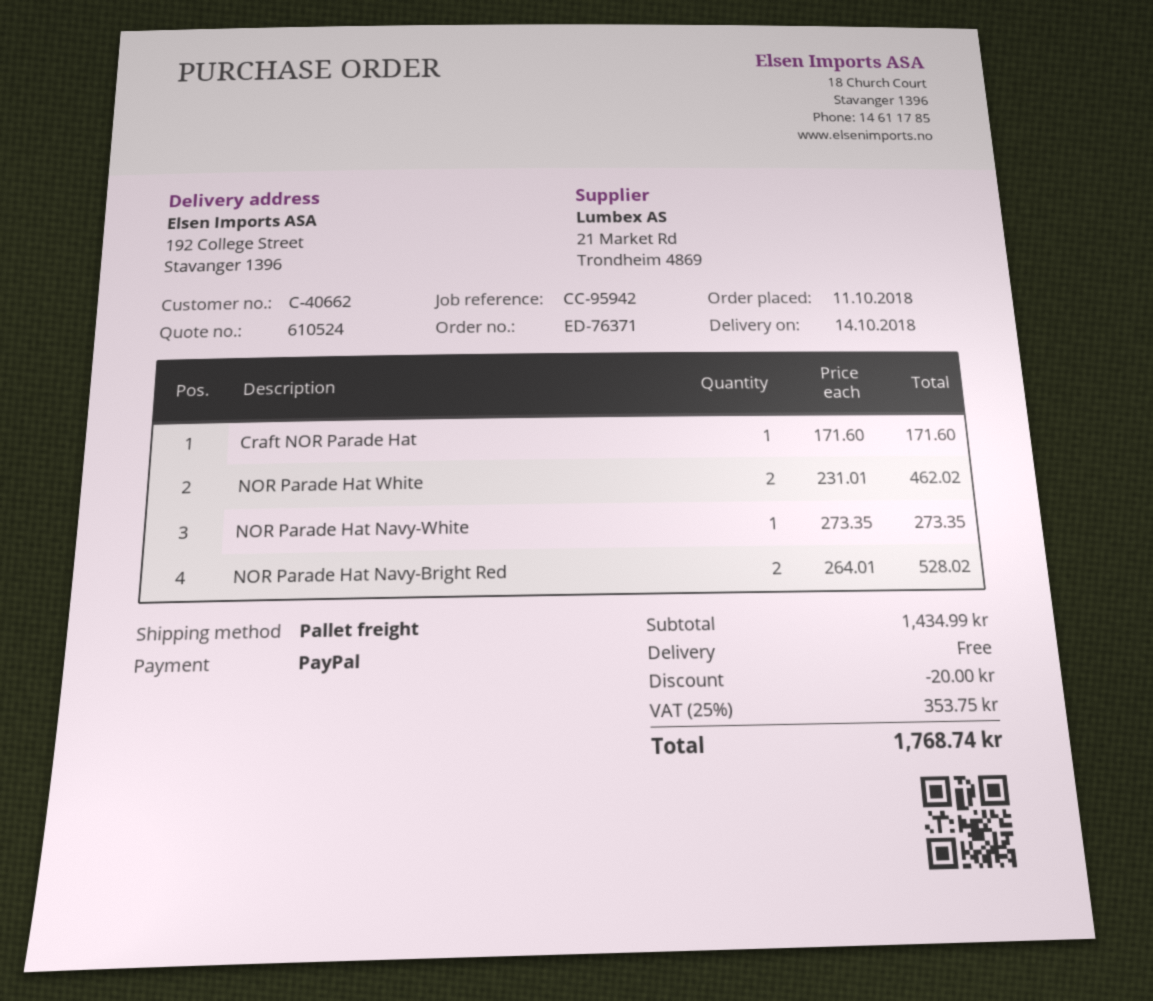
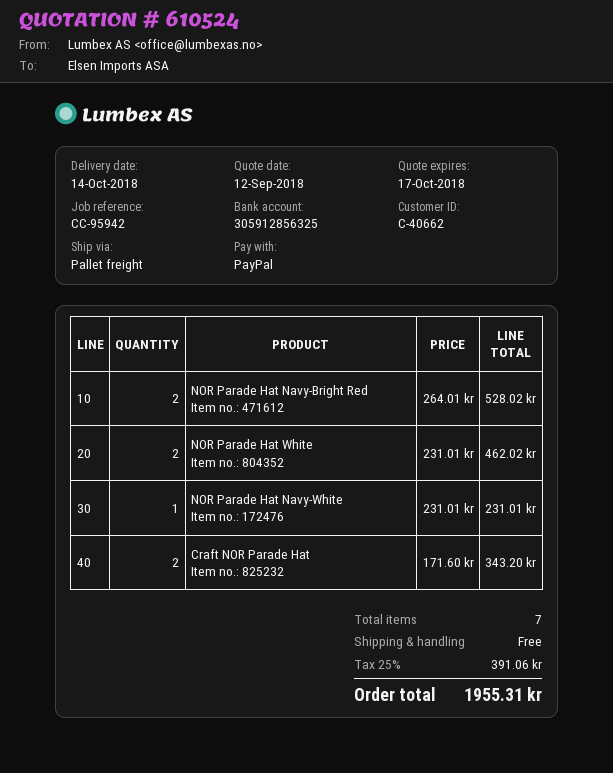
Craft NOR Parade Hat: 1 x 171.60 = 171.60 -> 2 x 171.60 = 343.20
NOR Parade Hat Navy-White: 1 x 273.35 = 273.35 -> 1 x 231.01 = 231.01
discount: 20.00 -> none
tax: 25% = 353.75 -> 25% = 391.06
total: 1768.74 -> 1955.31

